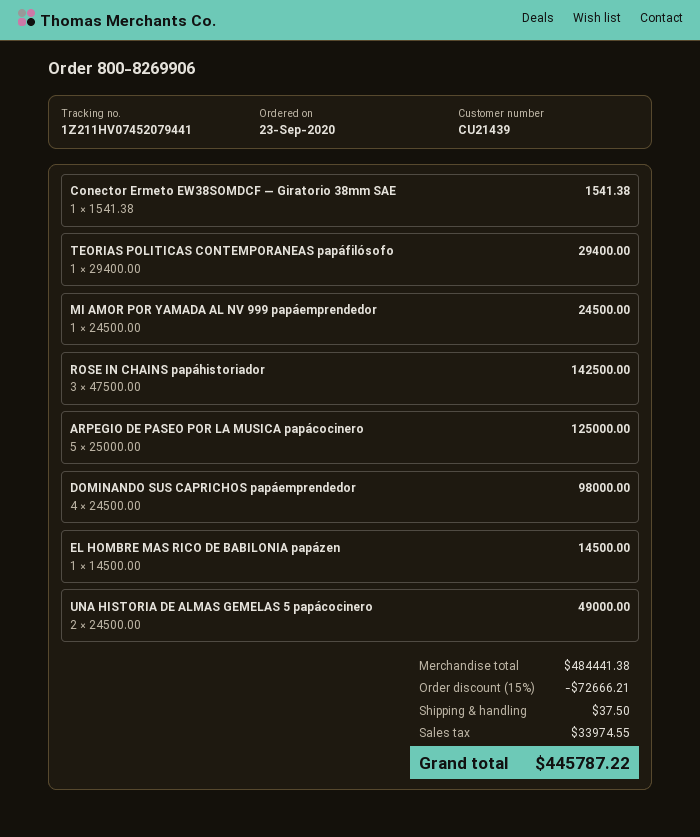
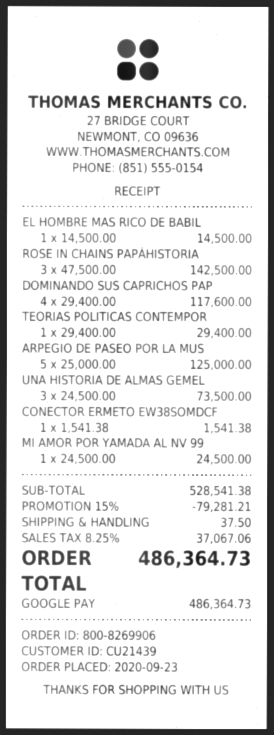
DOMINANDO SUS CAPRICHOS papáemprendedor: 4 x 24500.00 = 98000.00 -> 4 x 29400.00 = 117600.00
UNA HISTORIA DE ALMAS GEMELAS 5 papácocinero: 2 x 24500.00 = 49000.00 -> 3 x 24500.00 = 73500.00
subtotal: 484441.38 -> 528541.38
discount: 15% = 72666.21 -> 15% = 79281.21
tax: 33974.55 -> 37067.06
total: 445787.22 -> 486364.73

